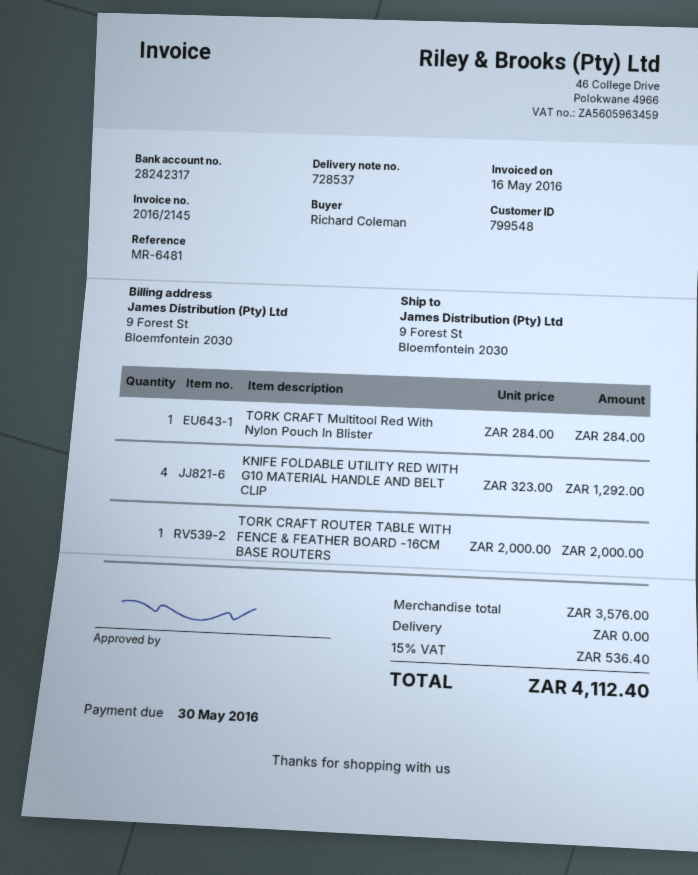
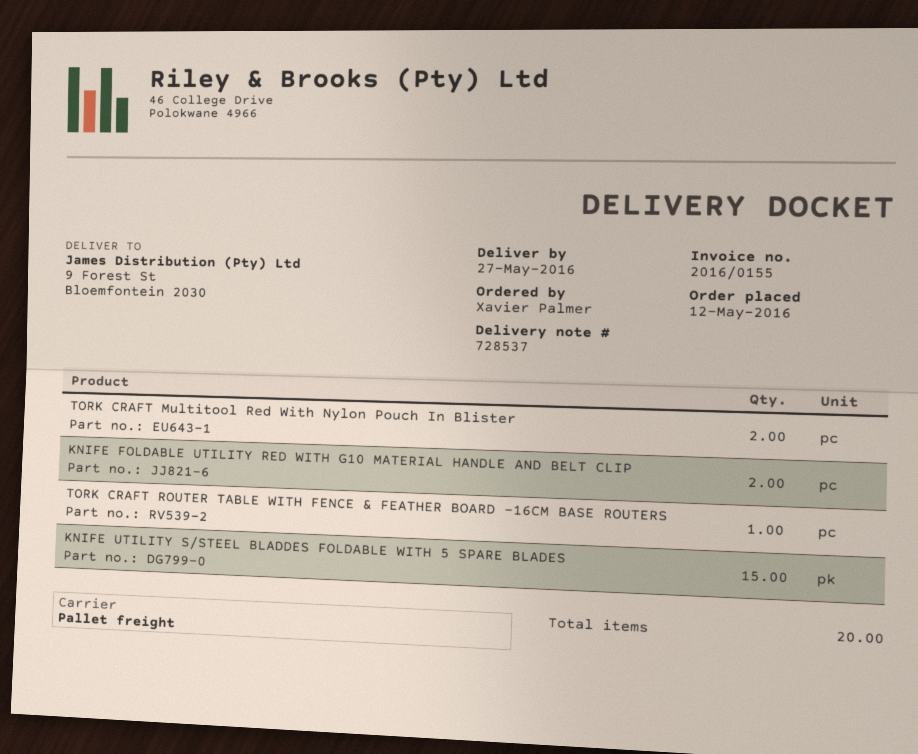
invoice number: 2016/2145 -> 2016/0155
ordered by: Richard Coleman -> Xavier Palmer
TORK CRAFT Multitool Red With Nylon Pouch In Blister: 1 -> 2
KNIFE FOLDABLE UTILITY RED WITH G10 MATERIAL HANDLE AND BELT CLIP: 4 -> 2
KNIFE UTILITY S/STEEL BLADDES FOLDABLE WITH 5 SPARE BLADES: none -> 15

